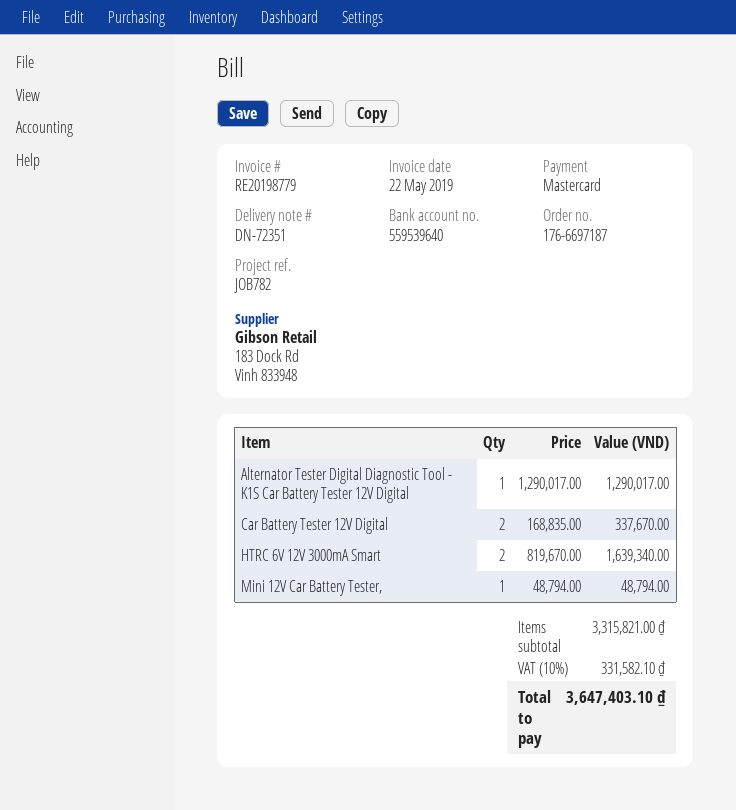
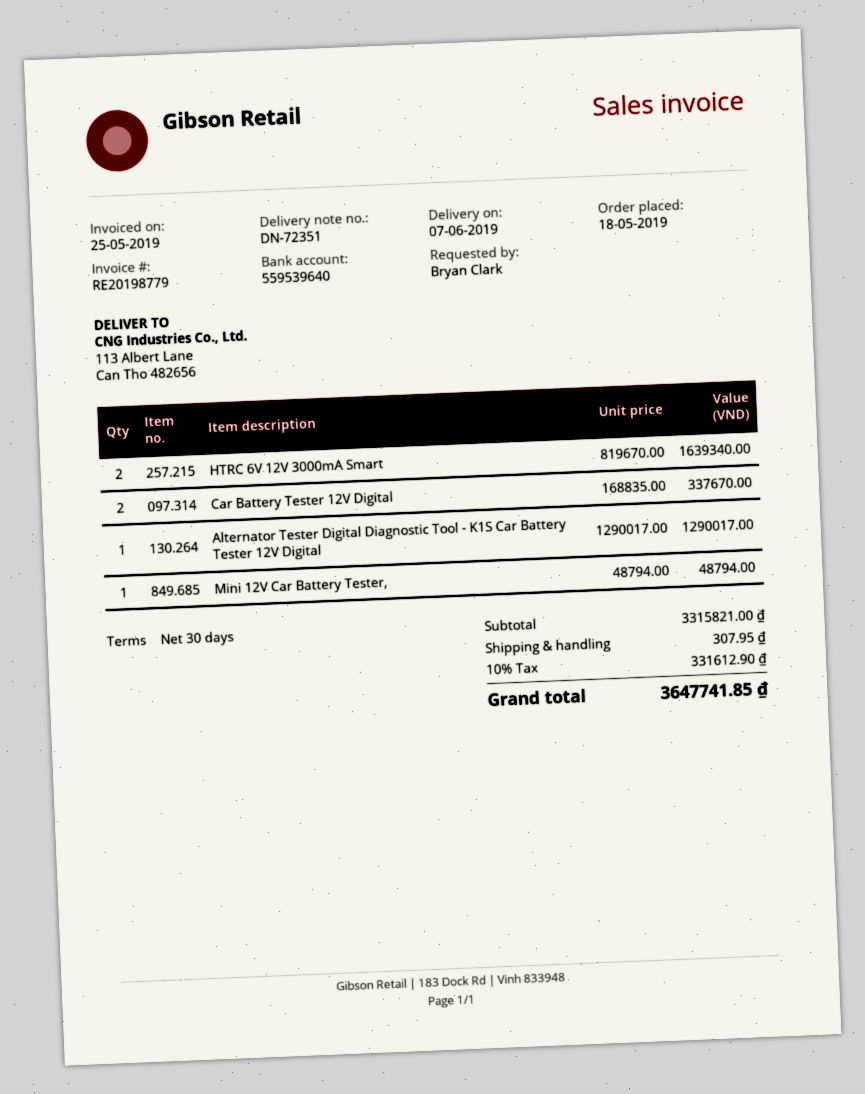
invoice date: 2019-05-22 -> 2019-05-25
shipping: none -> 307.95
tax: 10% = 331582.10 -> 10% = 331612.90
total: 3647403.10 -> 3647741.85

